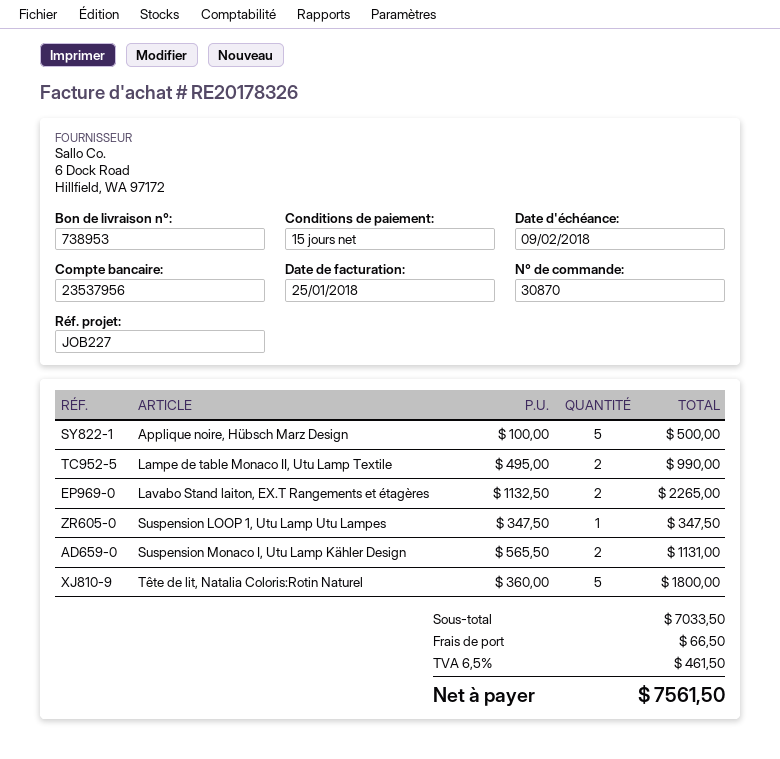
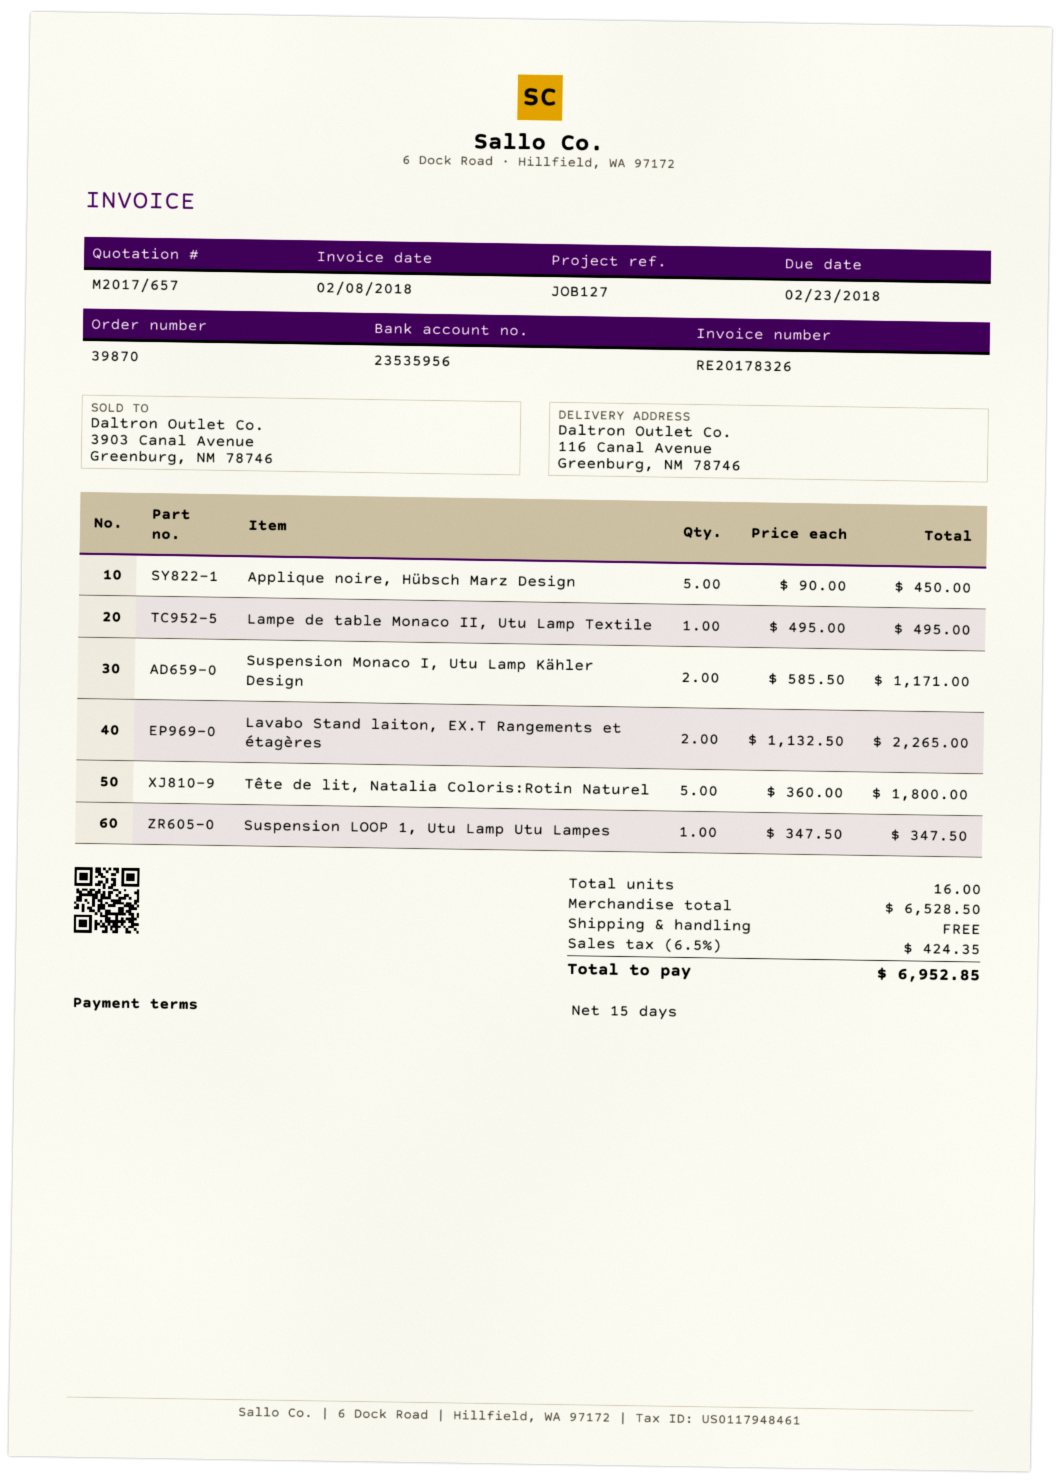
order number: 30870 -> 39870
invoice date: 2018-01-25 -> 2018-02-08
due date: 2018-02-09 -> 2018-02-23
reference: JOB227 -> JOB127
bank account: 23537956 -> 23535956
Applique noire, Hübsch Marz Design: 5 x 100.00 = 500.00 -> 5 x 90.00 = 450.00
Lampe de table Monaco II, Utu Lamp Textile: 2 x 495.00 = 990.00 -> 1 x 495.00 = 495.00
Suspension Monaco I, Utu Lamp Kähler Design: 2 x 565.50 = 1131.00 -> 2 x 585.50 = 1171.00
subtotal: 7033.50 -> 6528.50
shipping: 66.50 -> 0.00
tax: 6.5% = 461.50 -> 6.5% = 424.35
total: 7561.50 -> 6952.85

